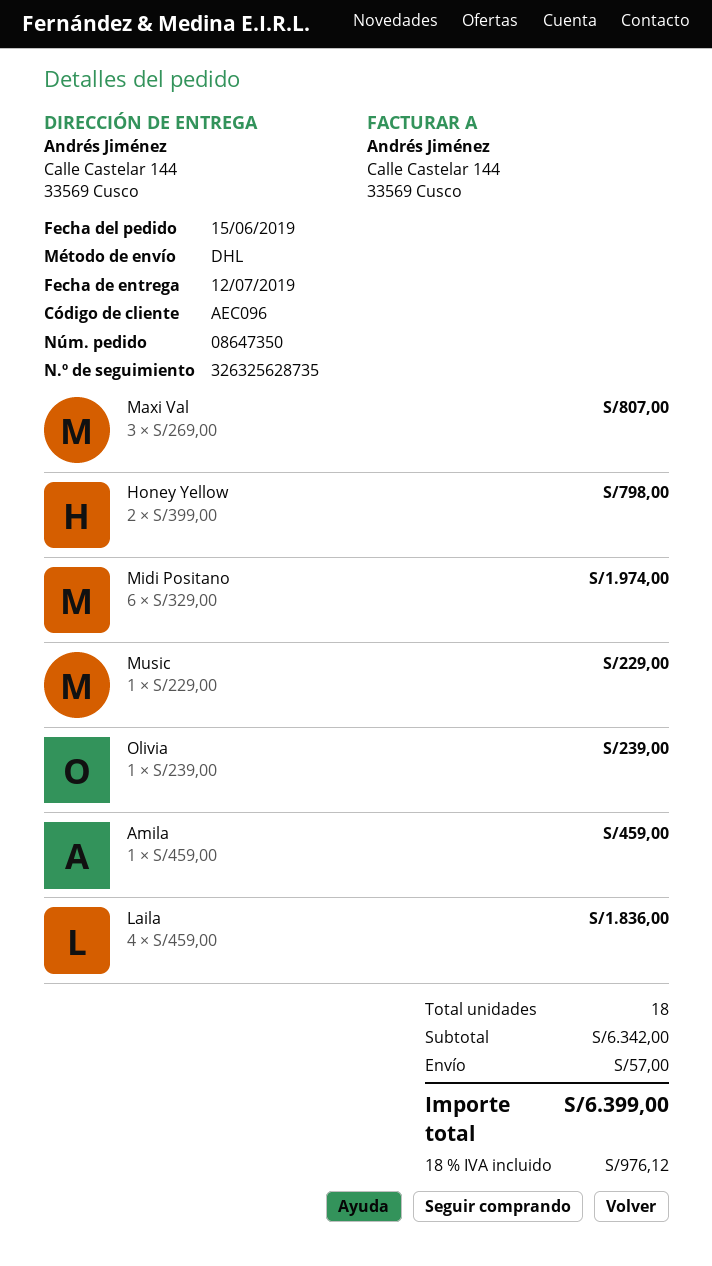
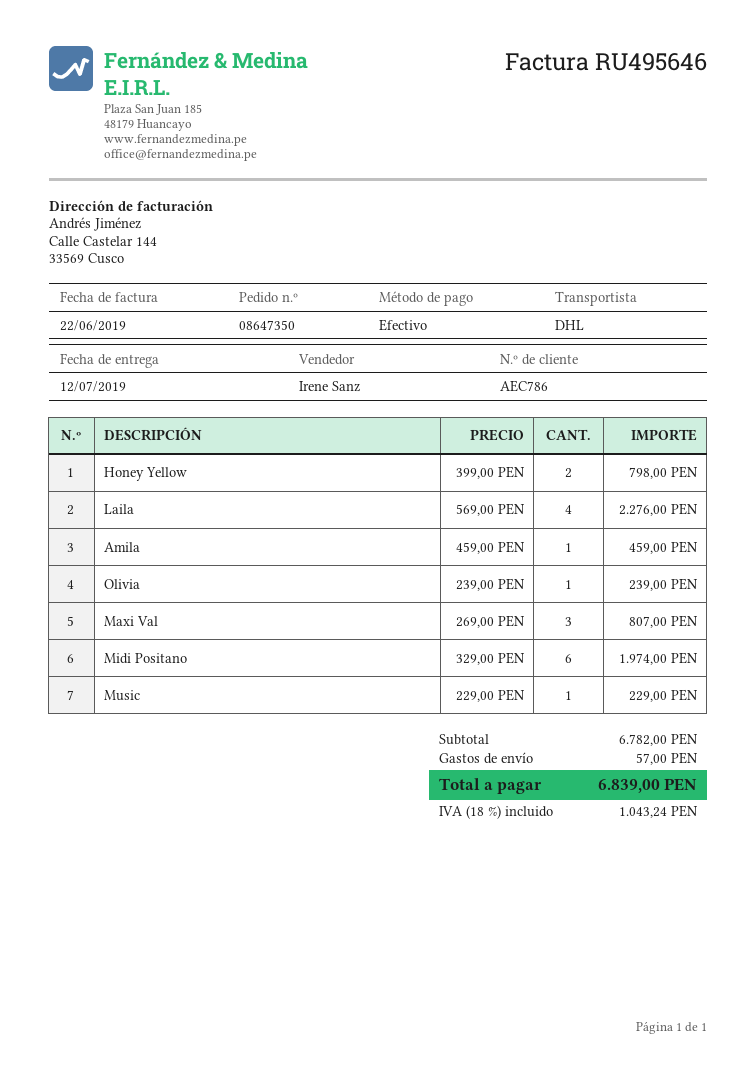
customer number: AEC096 -> AEC786
Laila: 4 x 459.00 = 1836.00 -> 4 x 569.00 = 2276.00
subtotal: 6342.00 -> 6782.00
tax: 18% = 976.12 -> 18% = 1043.24
total: 6399.00 -> 6839.00

